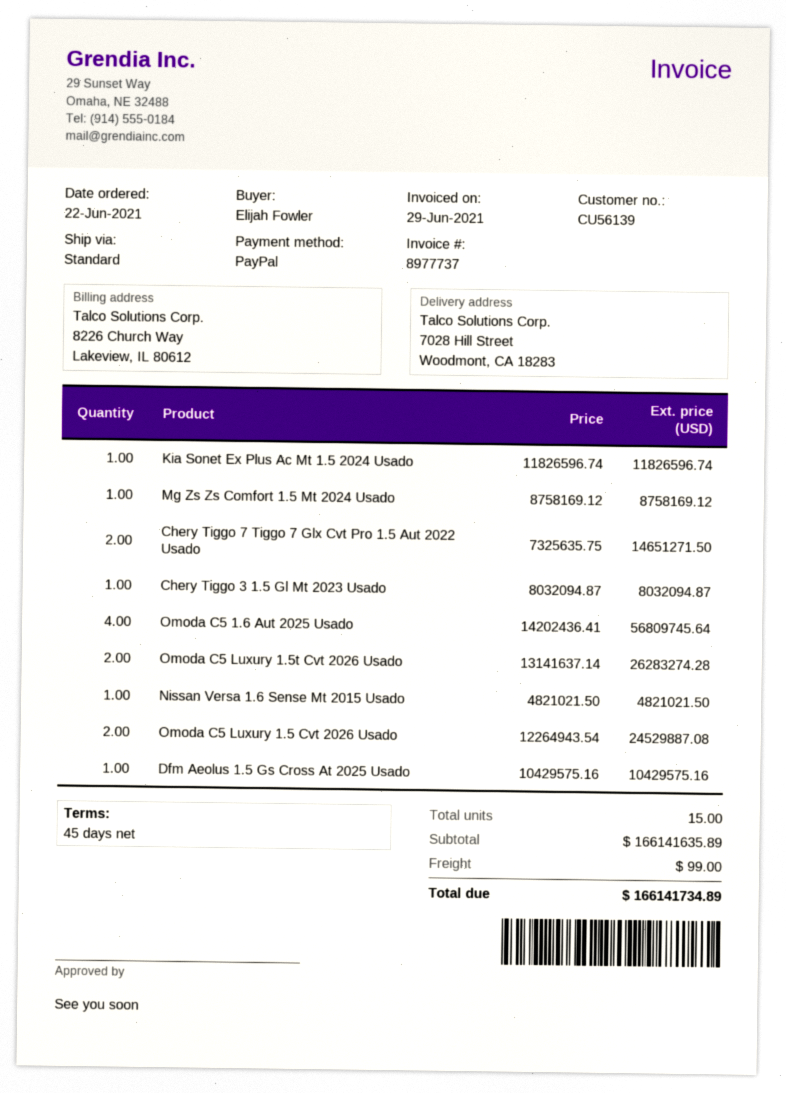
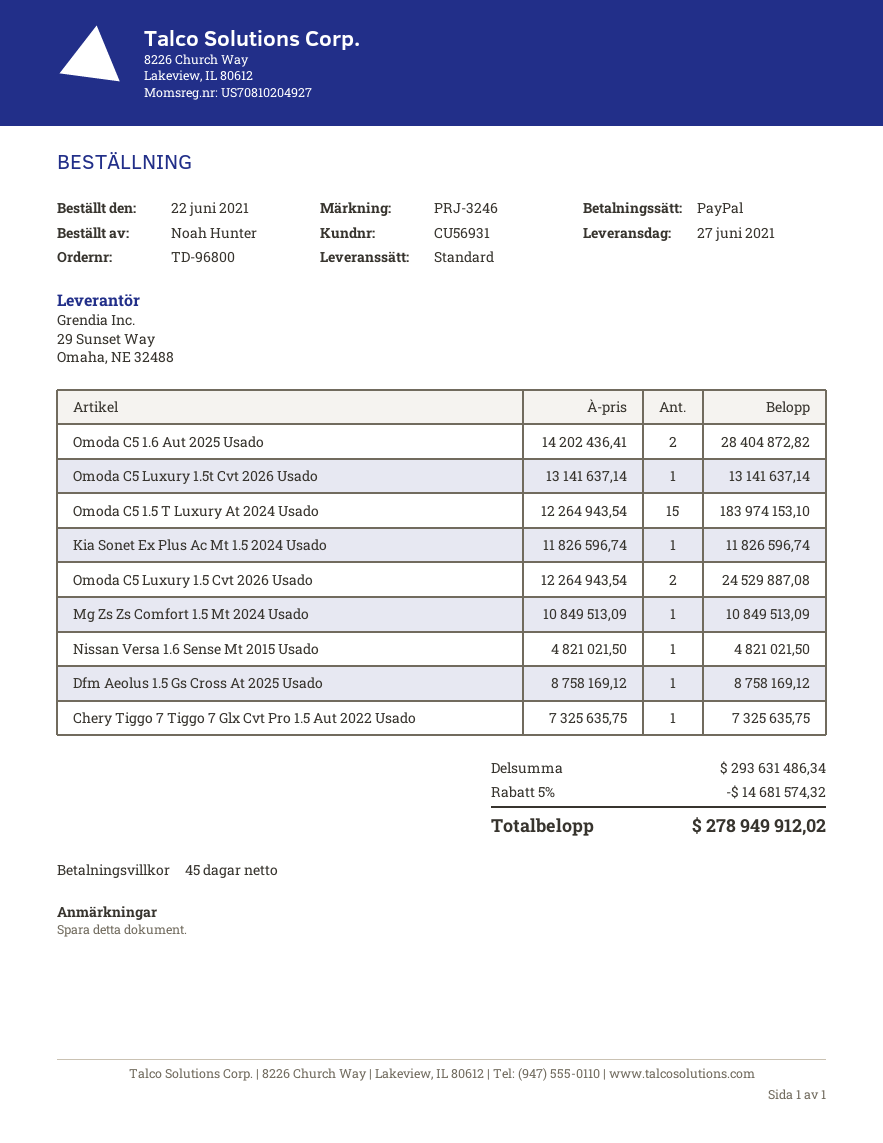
customer number: CU56139 -> CU56931
ordered by: Elijah Fowler -> Noah Hunter
Mg Zs Zs Comfort 1.5 Mt 2024 Usado: 1 x 8758169.12 = 8758169.12 -> 1 x 10849513.09 = 10849513.09
Chery Tiggo 7 Tiggo 7 Glx Cvt Pro 1.5 Aut 2022 Usado: 2 x 7325635.75 = 14651271.50 -> 1 x 7325635.75 = 7325635.75
Chery Tiggo 3 1.5 Gl Mt 2023 Usado: 1 x 8032094.87 = 8032094.87 -> none
Omoda C5 1.6 Aut 2025 Usado: 4 x 14202436.41 = 56809745.64 -> 2 x 14202436.41 = 28404872.82
Omoda C5 Luxury 1.5t Cvt 2026 Usado: 2 x 13141637.14 = 26283274.28 -> 1 x 13141637.14 = 13141637.14
Dfm Aeolus 1.5 Gs Cross At 2025 Usado: 1 x 10429575.16 = 10429575.16 -> 1 x 8758169.12 = 8758169.12
Omoda C5 1.5 T Luxury At 2024 Usado: none -> 15 x 12264943.54 = 183974153.10
subtotal: 166141635.89 -> 293631486.34
discount: none -> 5% = 14681574.32
shipping: 99.00 -> none
total: 166141734.89 -> 278949912.02

